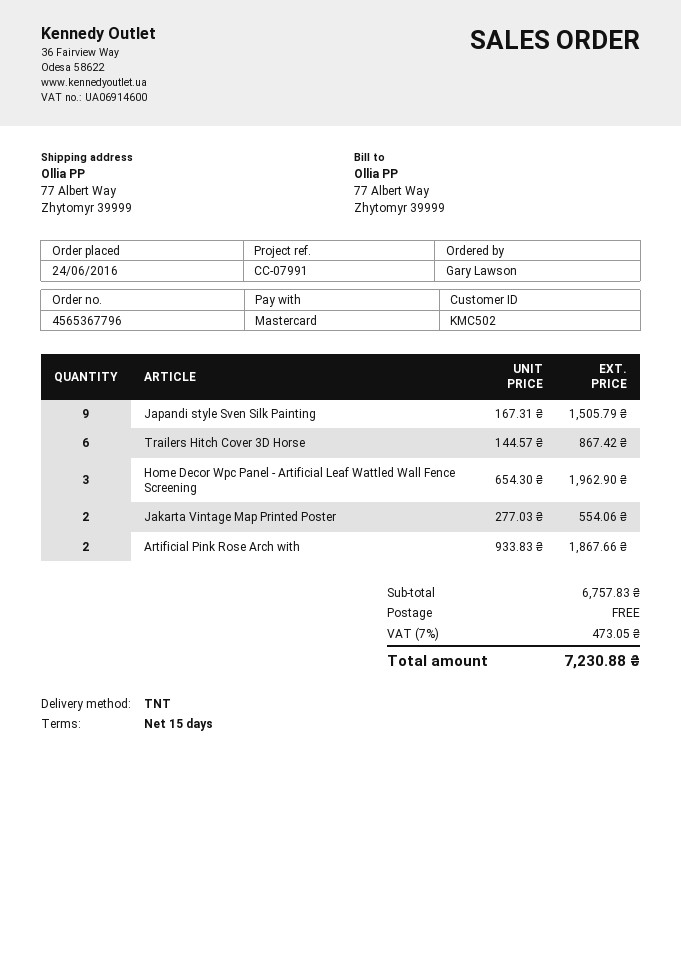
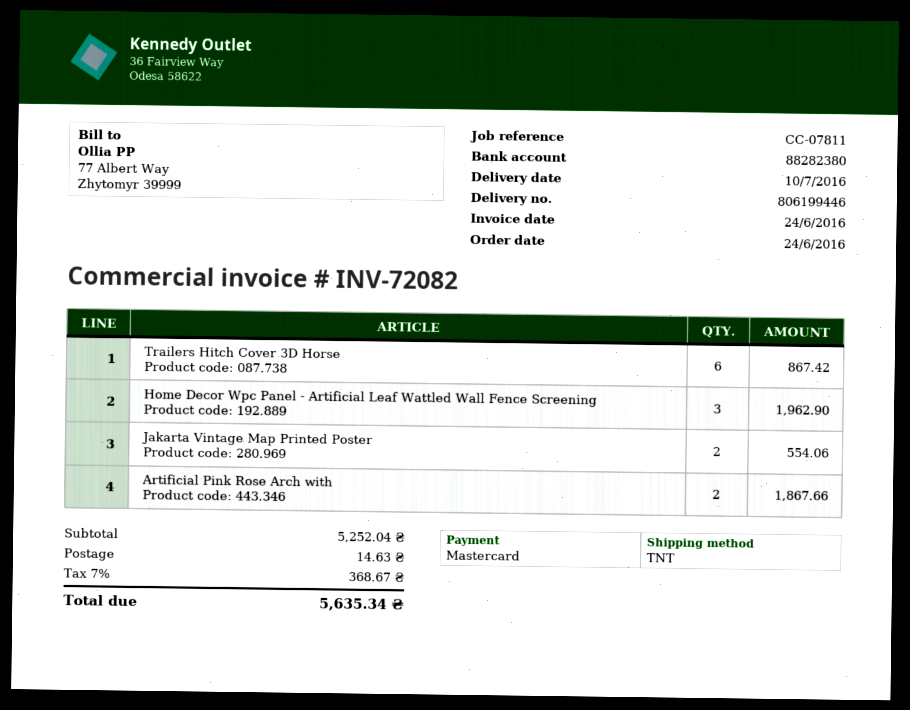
reference: CC-07991 -> CC-07811
Japandi style Sven Silk Painting: 9 for 1505.79 -> none
subtotal: 6757.83 -> 5252.04
shipping: 0.00 -> 14.63
tax: 7% = 473.05 -> 7% = 368.67
total: 7230.88 -> 5635.34

